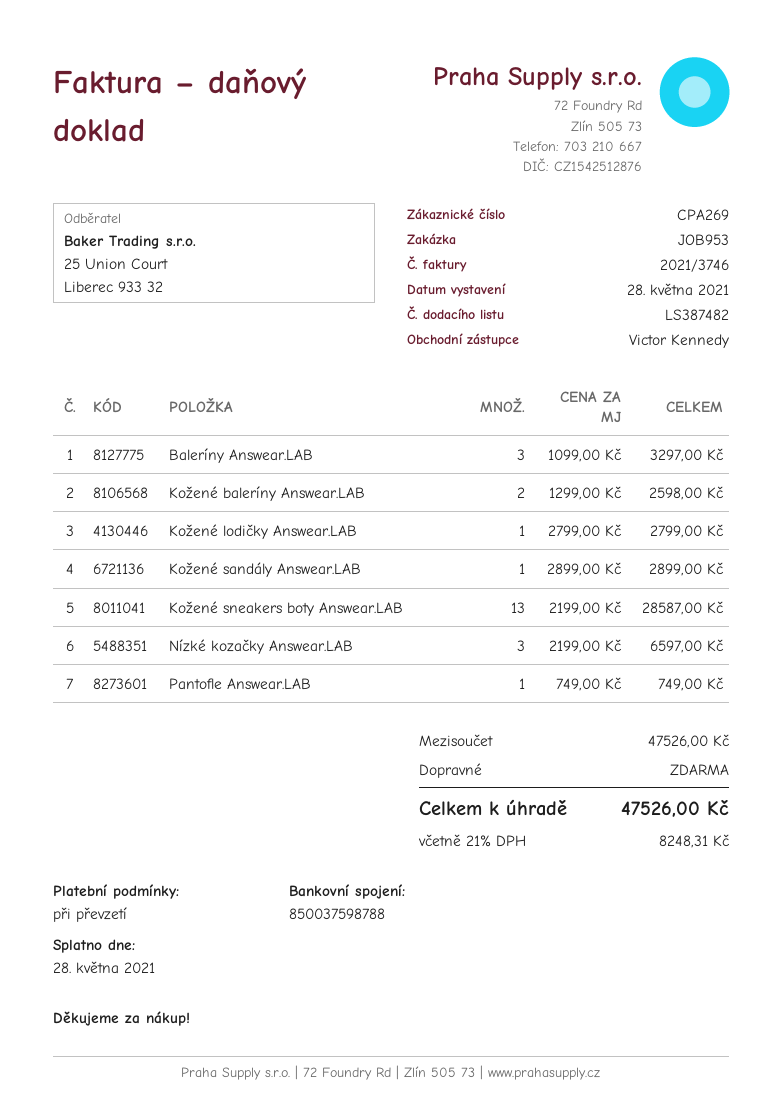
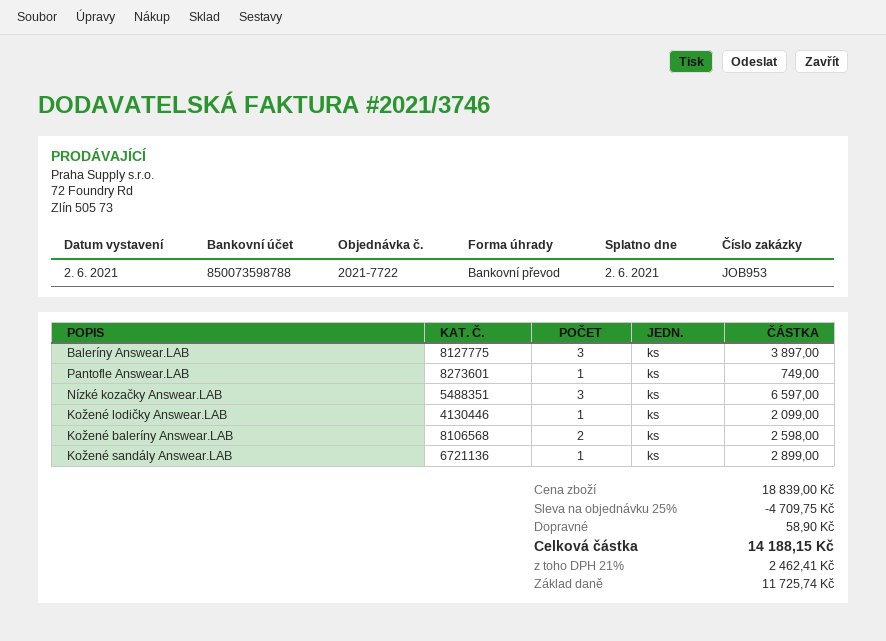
invoice date: 2021-05-28 -> 2021-06-02
due date: 2021-05-28 -> 2021-06-02
bank account: 850037598788 -> 850073598788
Baleríny Answear.LAB: 3 for 3297.00 -> 3 for 3897.00
Kožené lodičky Answear.LAB: 1 for 2799.00 -> 1 for 2099.00
Kožené sneakers boty Answear.LAB: 13 for 28587.00 -> none
subtotal: 47526.00 -> 18839.00
discount: none -> 25% = 4709.75
shipping: 0.00 -> 58.90
tax: 21% = 8248.31 -> 21% = 2462.41
total: 47526.00 -> 14188.15

